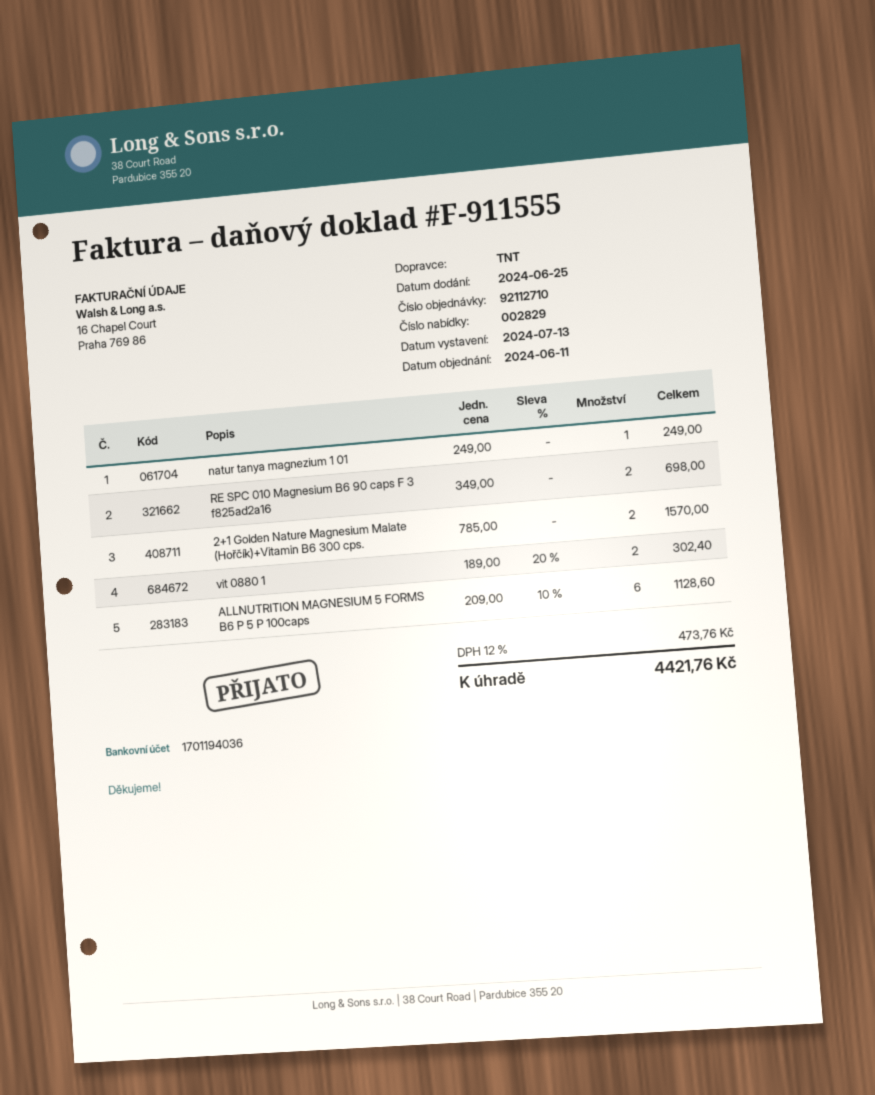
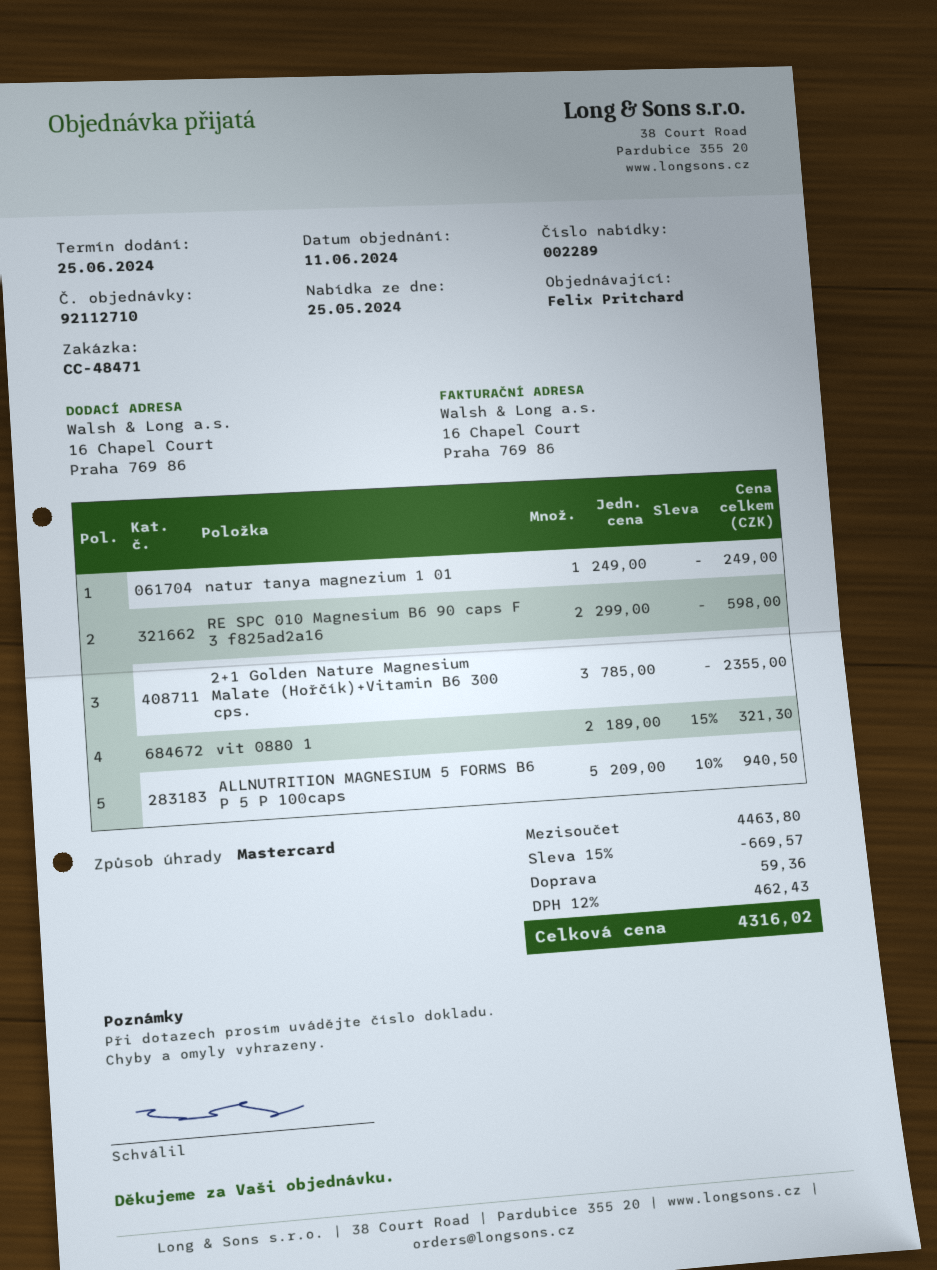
quote number: 002829 -> 002289
RE SPC 010 Magnesium B6 90 caps F 3 f825ad2a16: 2 x 349.00 = 698.00 -> 2 x 299.00 = 598.00
2+1 Golden Nature Magnesium Malate (Hořčík)+Vitamin B6 300 cps.: 2 x 785.00 = 1570.00 -> 3 x 785.00 = 2355.00
vit 0880 1: 2 x 189.00 - 20% = 302.40 -> 2 x 189.00 - 15% = 321.30
ALLNUTRITION MAGNESIUM 5 FORMS B6 P 5 P 100caps: 6 x 209.00 - 10% = 1128.60 -> 5 x 209.00 - 10% = 940.50
discount: none -> 15% = 669.57
shipping: none -> 59.36
tax: 12% = 473.76 -> 12% = 462.43
total: 4421.76 -> 4316.02

